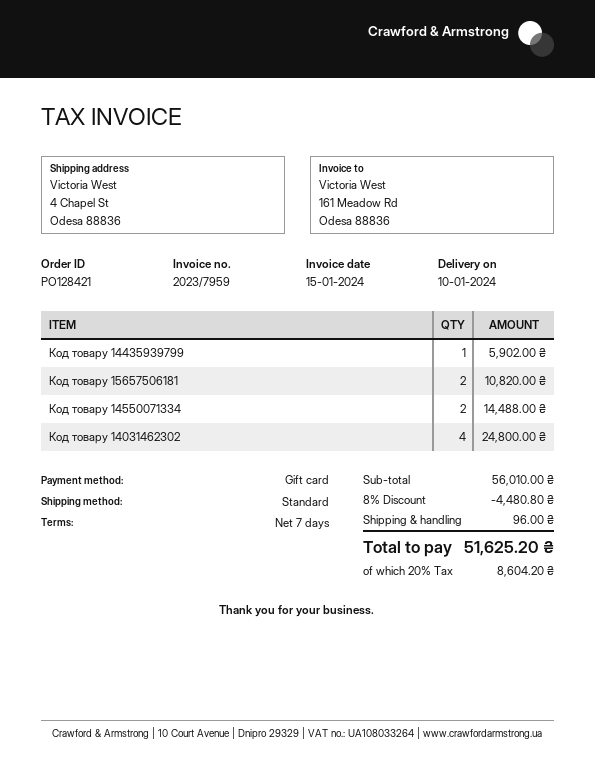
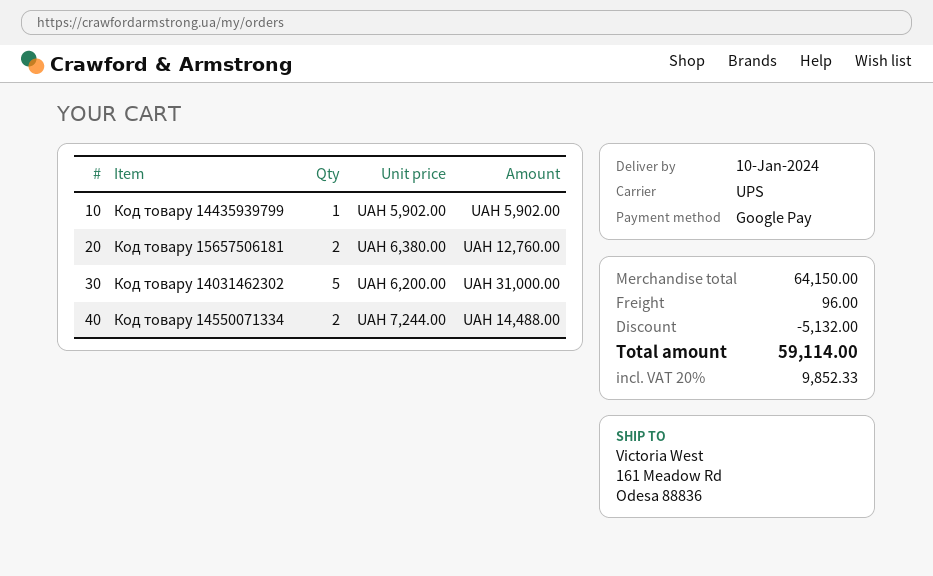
payment method: gift card -> Google Pay
shipping method: standard -> UPS
ship to: 4 Chapel St, Odesa 88836 -> 161 Meadow Rd, Odesa 88836
Код товару 15657506181: 2 for 10820.00 -> 2 for 12760.00
Код товару 14031462302: 4 for 24800.00 -> 5 for 31000.00
subtotal: 56010.00 -> 64150.00
discount: 4480.80 -> 5132.00
tax: 20% = 8604.20 -> 20% = 9852.33
total: 51625.20 -> 59114.00

